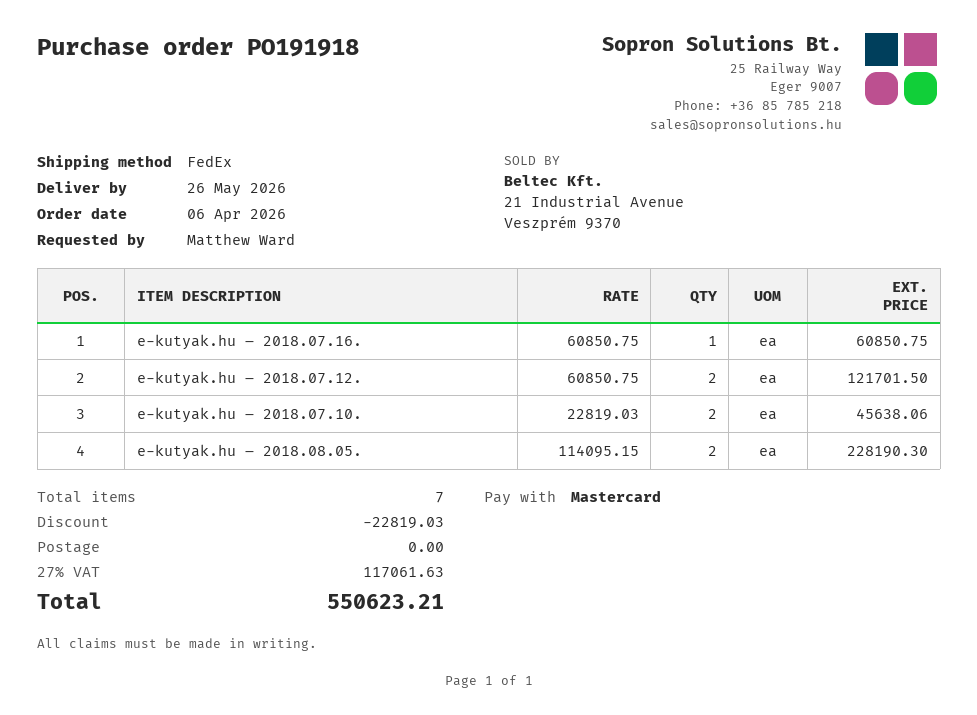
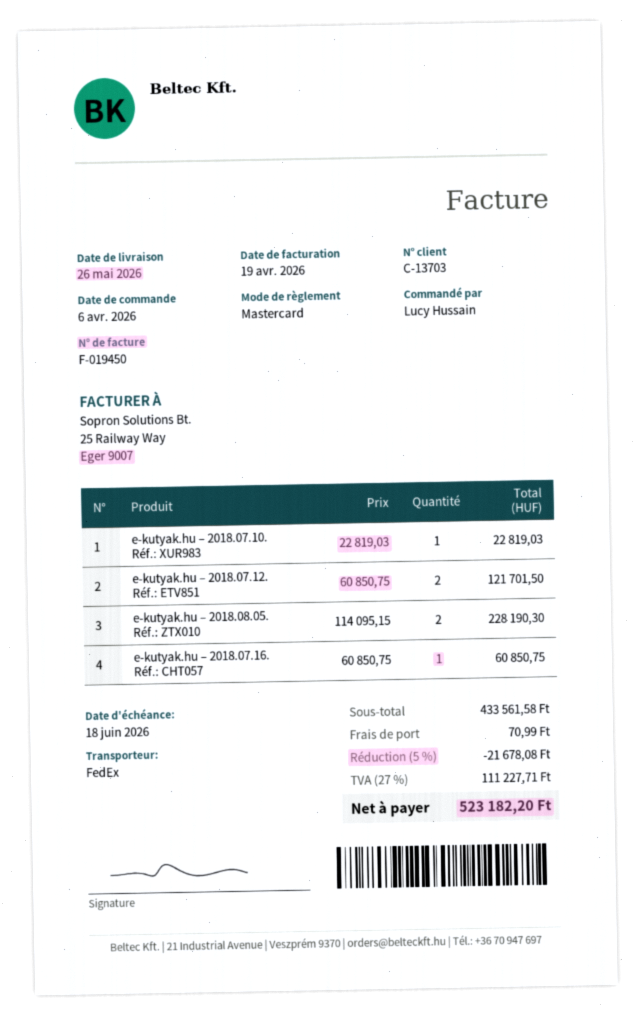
ordered by: Matthew Ward -> Lucy Hussain
e-kutyak.hu – 2018.07.10.: 2 x 22819.03 = 45638.06 -> 1 x 22819.03 = 22819.03
discount: 22819.03 -> 21678.08
shipping: 0.00 -> 70.99
tax: 27% = 117061.63 -> 27% = 111227.71
total: 550623.21 -> 523182.20

